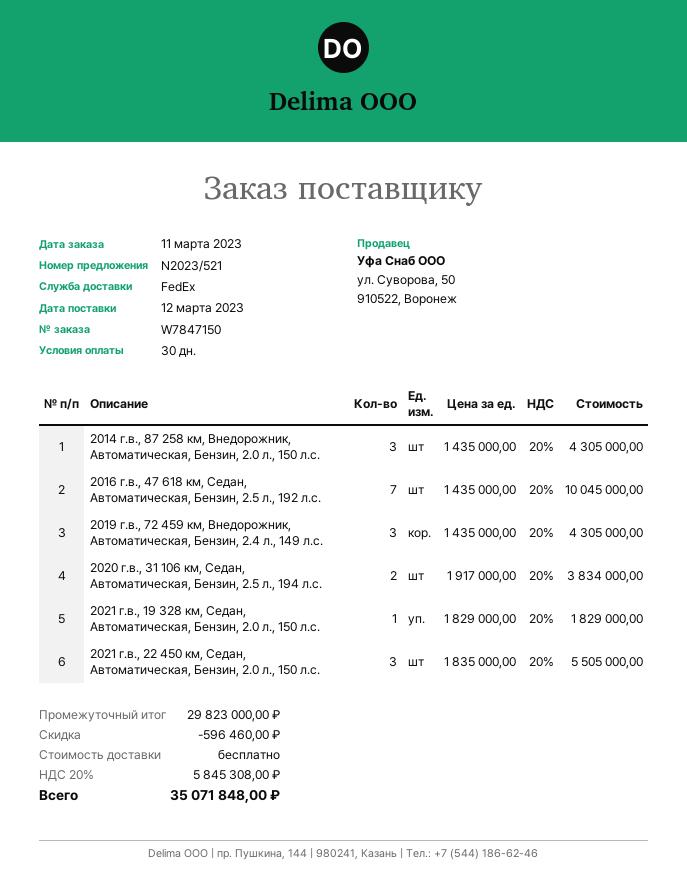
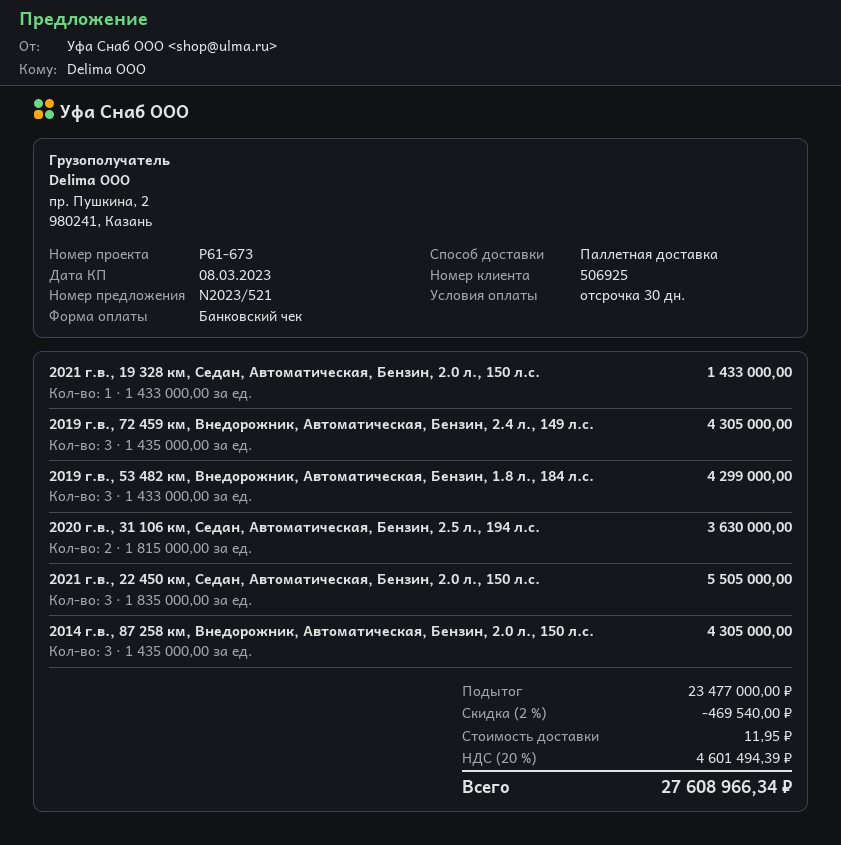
shipping method: FedEx -> pallet freight
2016 г.в., 47 618 км, Седан, Автоматическая, Бензин, 2.5 л., 192 л.с.: 7 x 1435000.00 = 10045000.00 -> none
2020 г.в., 31 106 км, Седан, Автоматическая, Бензин, 2.5 л., 194 л.с.: 2 x 1917000.00 = 3834000.00 -> 2 x 1815000.00 = 3630000.00
2021 г.в., 19 328 км, Седан, Автоматическая, Бензин, 2.0 л., 150 л.с.: 1 x 1829000.00 = 1829000.00 -> 1 x 1433000.00 = 1433000.00
2019 г.в., 53 482 км, Внедорожник, Автоматическая, Бензин, 1.8 л., 184 л.с.: none -> 3 x 1433000.00 = 4299000.00
subtotal: 29823000.00 -> 23477000.00
discount: 596460.00 -> 469540.00
shipping: 0.00 -> 11.95
tax: 20% = 5845308.00 -> 20% = 4601494.39
total: 35071848.00 -> 27608966.34

